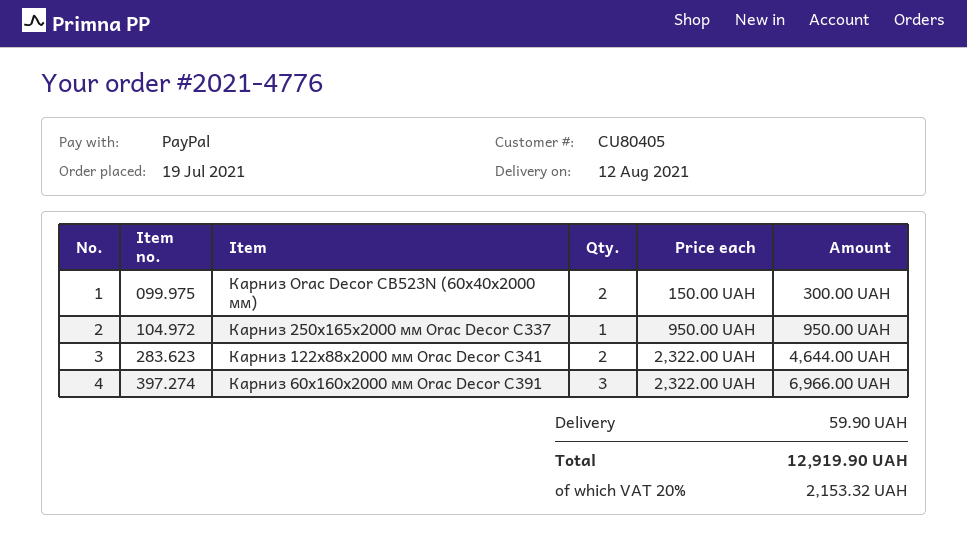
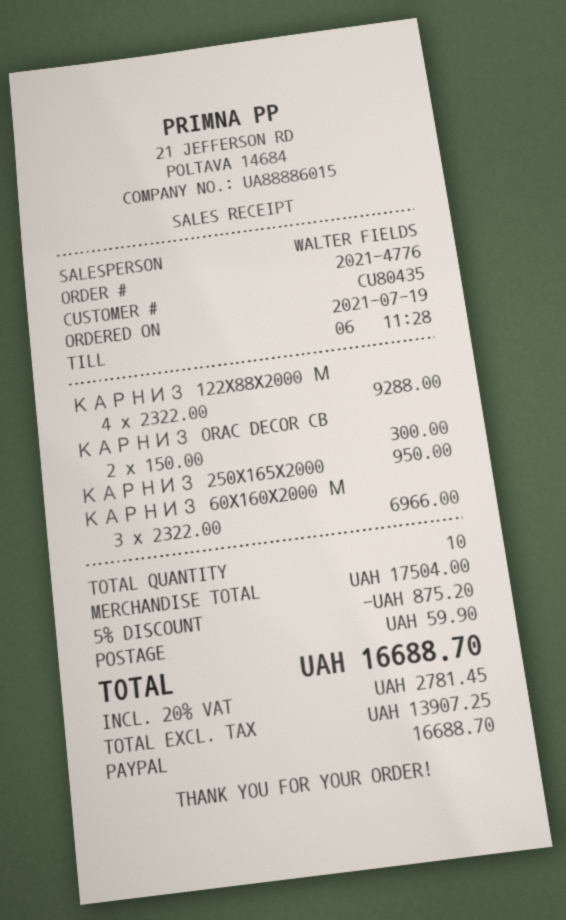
customer number: CU80405 -> CU80435
Карниз 122x88x2000 мм Orac Decor C341: 2 x 2322.00 = 4644.00 -> 4 x 2322.00 = 9288.00
discount: none -> 5% = 875.20
tax: 20% = 2153.32 -> 20% = 2781.45
total: 12919.90 -> 16688.70

